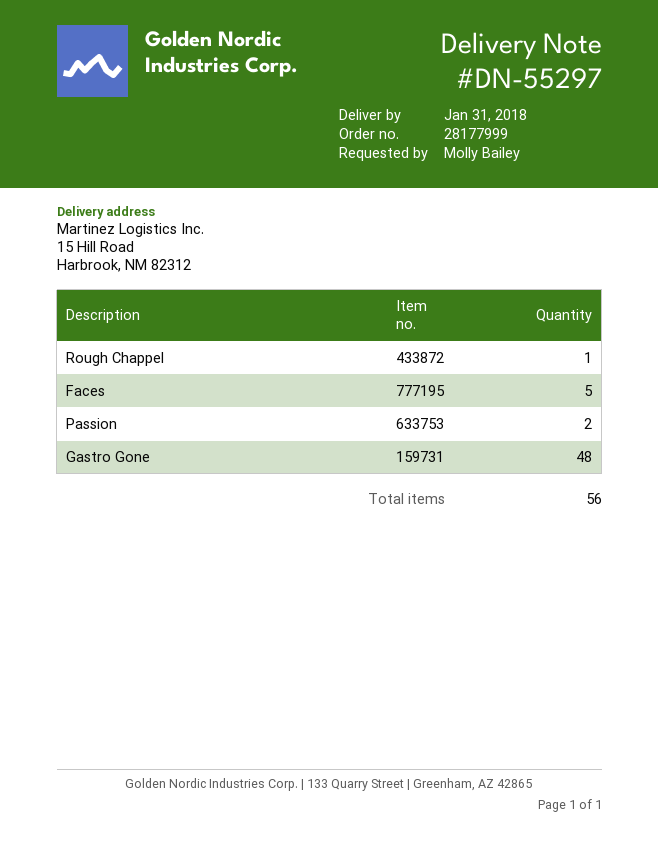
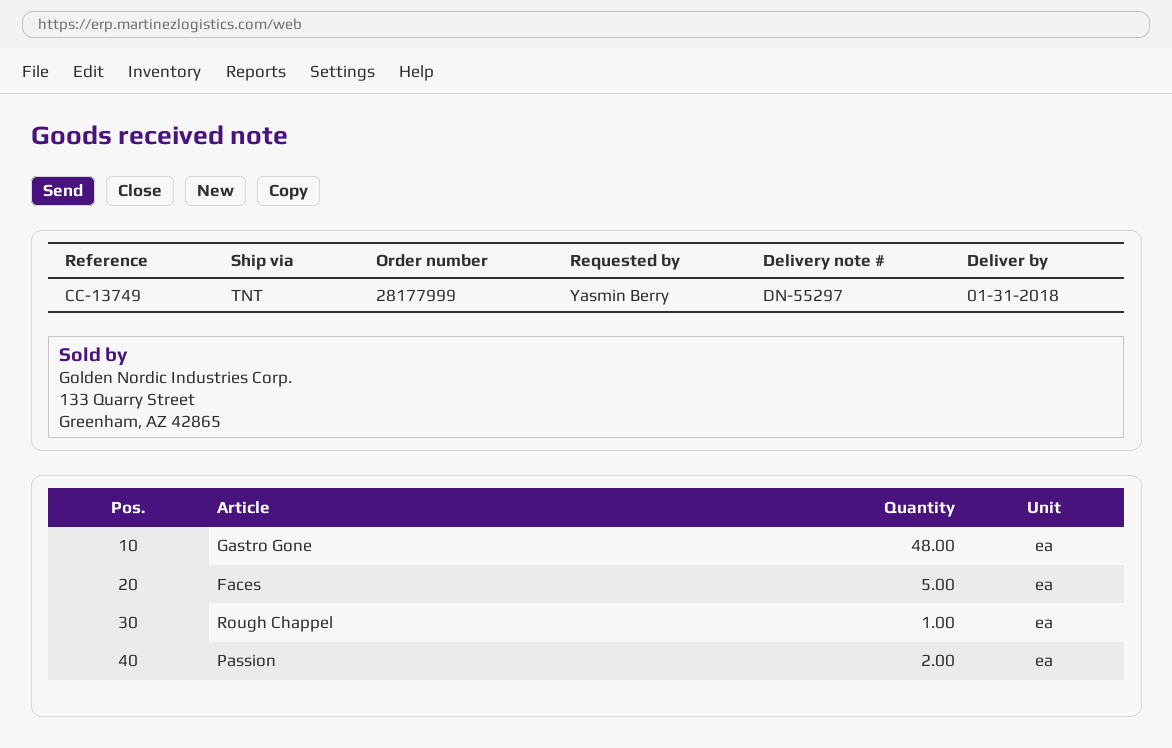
ordered by: Molly Bailey -> Yasmin Berry

